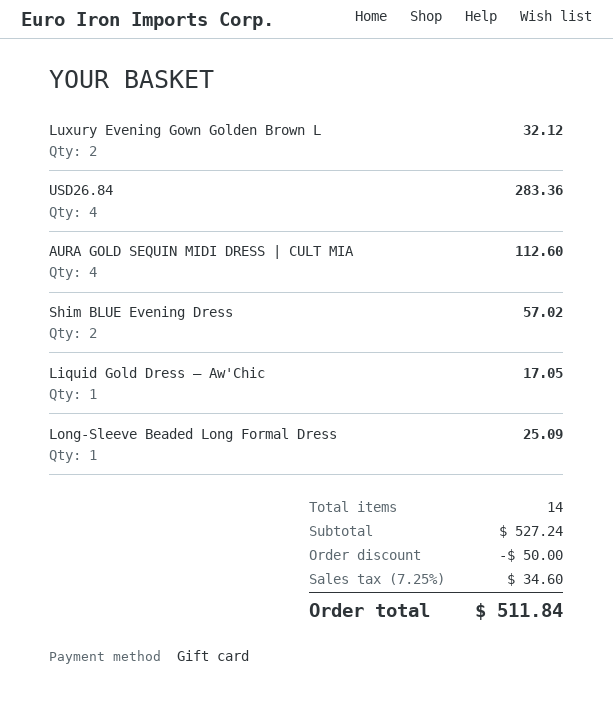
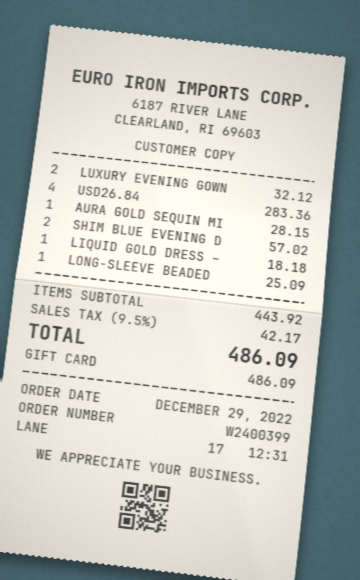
AURA GOLD SEQUIN MIDI DRESS | CULT MIA: 4 for 112.60 -> 1 for 28.15
Liquid Gold Dress – Aw'Chic: 1 for 17.05 -> 1 for 18.18
subtotal: 527.24 -> 443.92
discount: 50.00 -> none
tax: 7.25% = 34.60 -> 9.5% = 42.17
total: 511.84 -> 486.09

